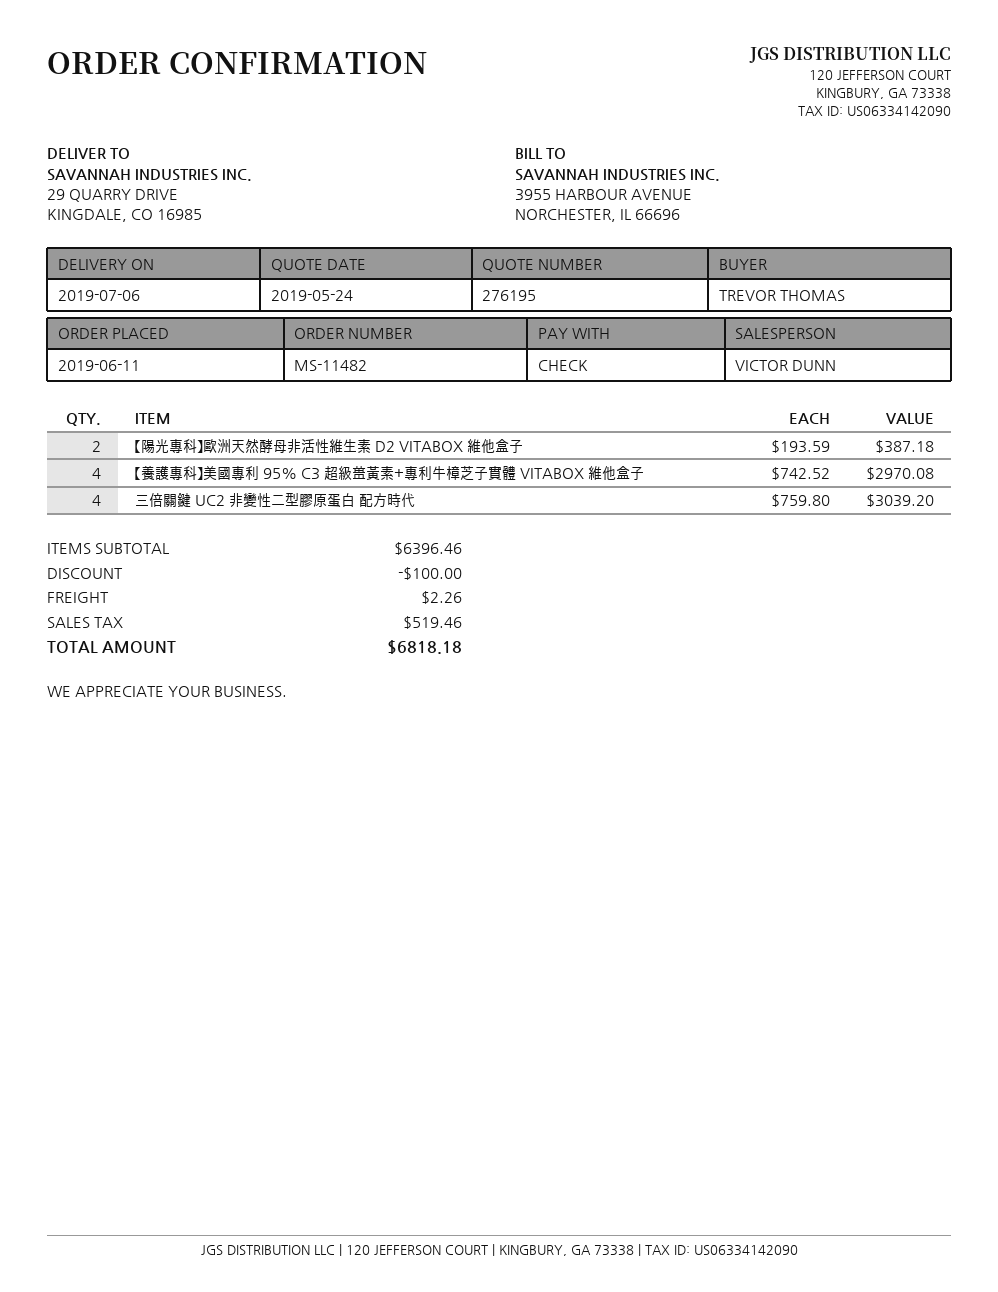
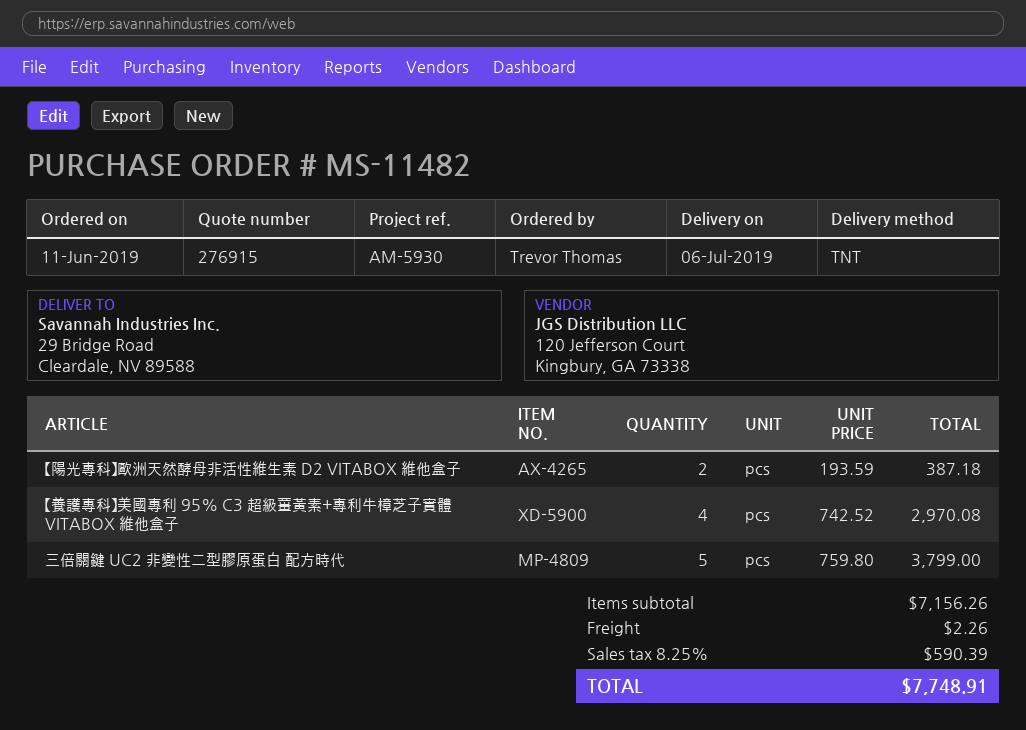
quote number: 276195 -> 276915
ship to: 29 QUARRY DRIVE, KINGDALE, CO 16985 -> 29 Bridge Road, Cleardale, NV 89588
三倍關鍵 UC2 非變性二型膠原蛋白 配方時代: 4 x 759.80 = 3039.20 -> 5 x 759.80 = 3799.00
subtotal: 6396.46 -> 7156.26
discount: 100.00 -> none
tax: 519.46 -> 590.39
total: 6818.18 -> 7748.91

